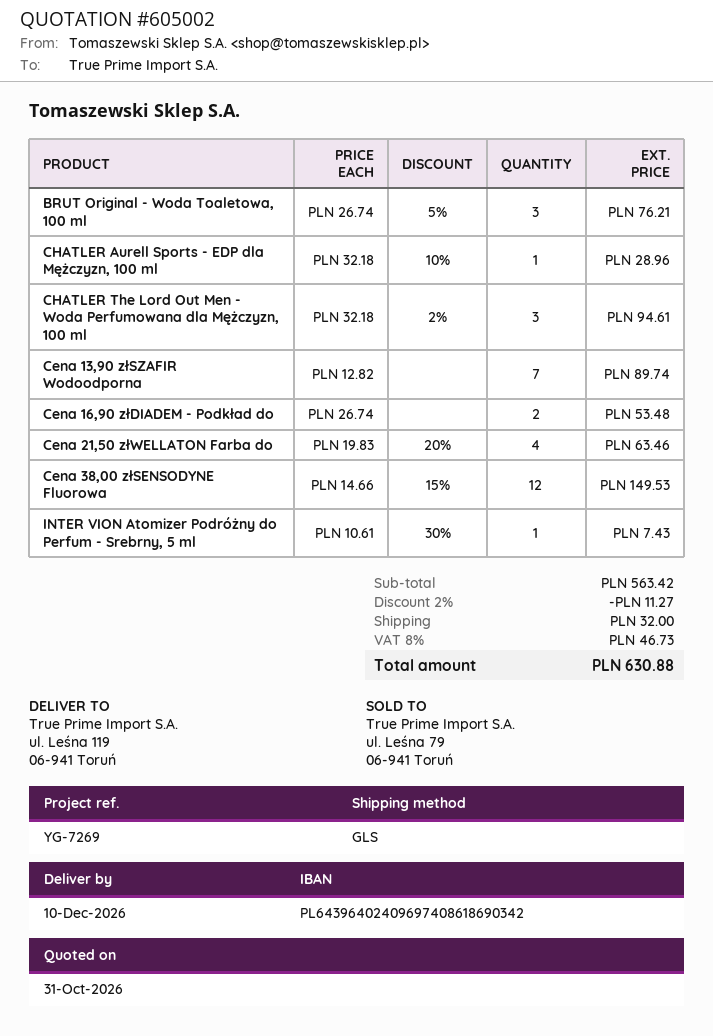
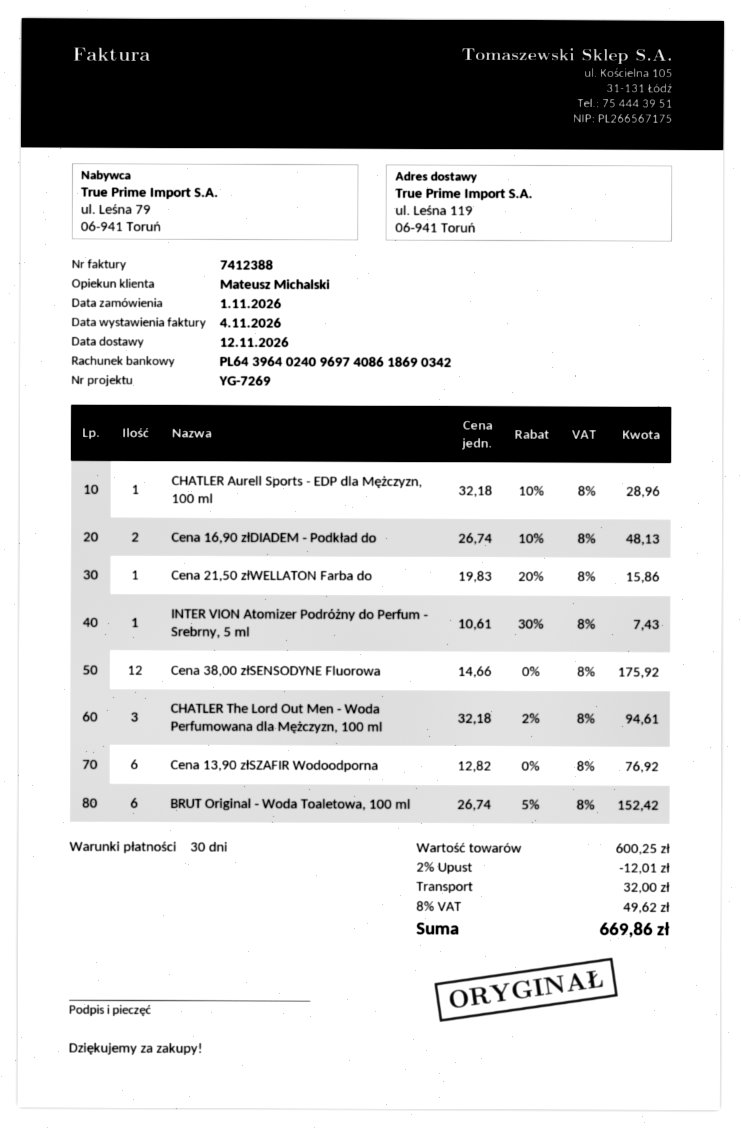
delivery date: 2026-12-10 -> 2026-11-12
BRUT Original - Woda Toaletowa, 100 ml: 3 x 26.74 - 5% = 76.21 -> 6 x 26.74 - 5% = 152.42
Cena 13,90 złSZAFIR Wodoodporna: 7 x 12.82 = 89.74 -> 6 x 12.82 = 76.92
Cena 16,90 złDIADEM - Podkład do: 2 x 26.74 = 53.48 -> 2 x 26.74 - 10% = 48.13
Cena 21,50 złWELLATON Farba do: 4 x 19.83 - 20% = 63.46 -> 1 x 19.83 - 20% = 15.86
Cena 38,00 złSENSODYNE Fluorowa: 12 x 14.66 - 15% = 149.53 -> 12 x 14.66 = 175.92
subtotal: 563.42 -> 600.25
discount: 2% = 11.27 -> 2% = 12.01
tax: 8% = 46.73 -> 8% = 49.62
total: 630.88 -> 669.86

